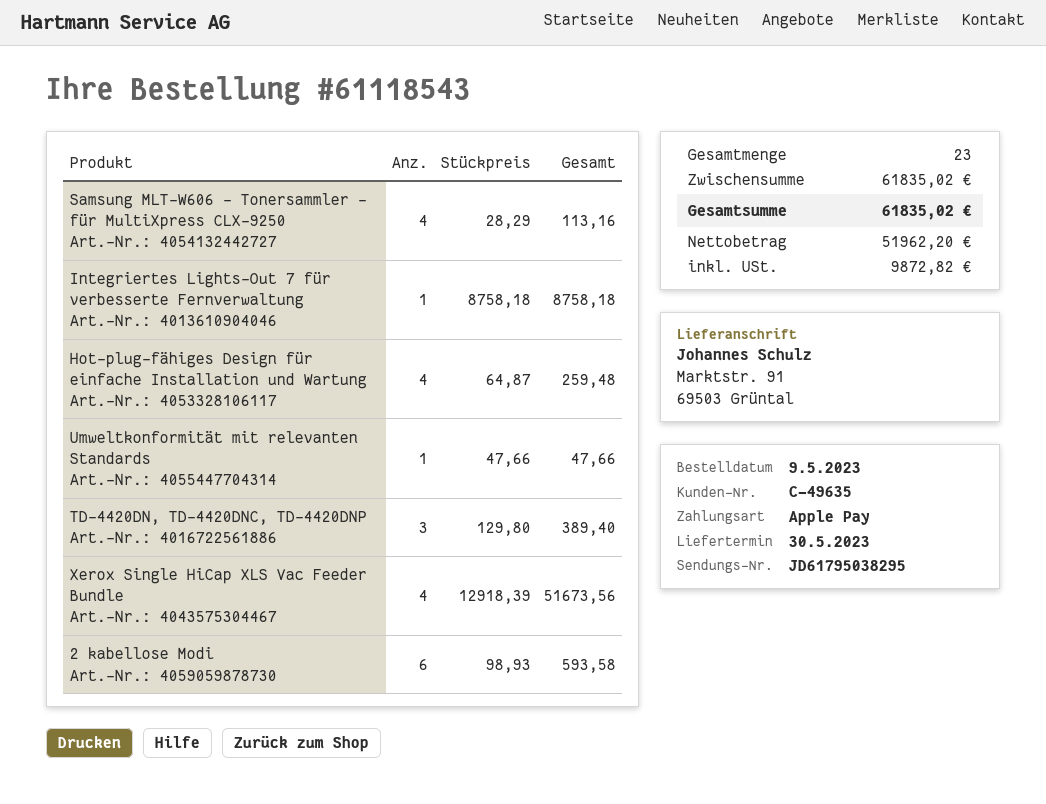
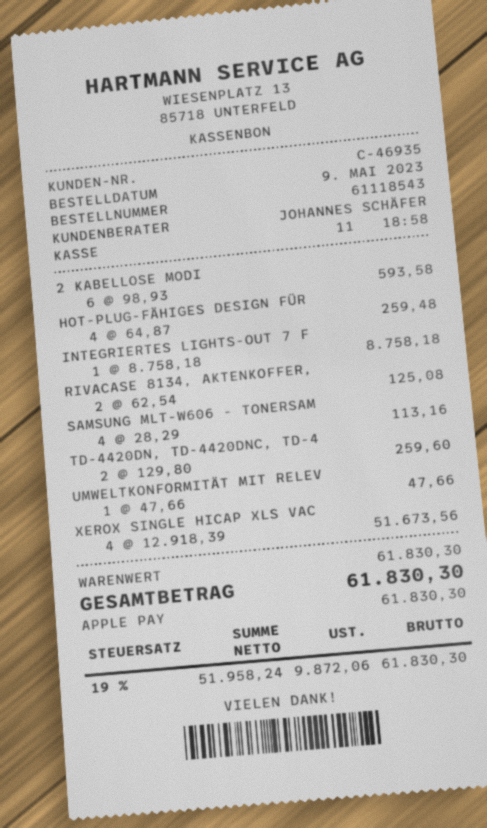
customer number: C-49635 -> C-46935
TD-4420DN, TD-4420DNC, TD-4420DNP: 3 x 129.80 = 389.40 -> 2 x 129.80 = 259.60
RIVACASE 8134, AKTENKOFFER,: none -> 2 x 62.54 = 125.08
subtotal: 61835.02 -> 61830.30
net: 51962.20 -> 51958.24
tax: 9872.82 -> 9872.06
total: 61835.02 -> 61830.30

